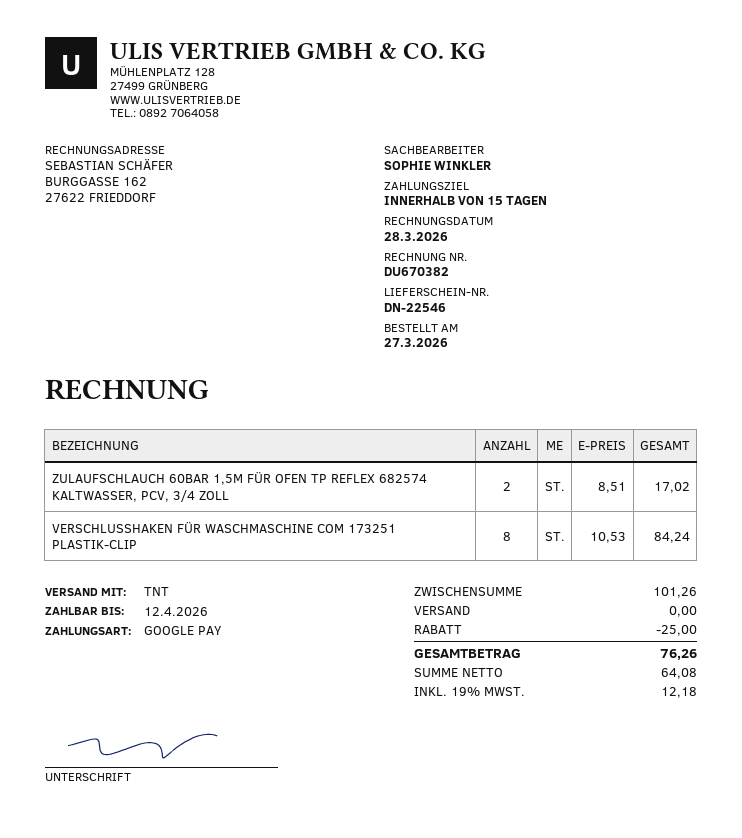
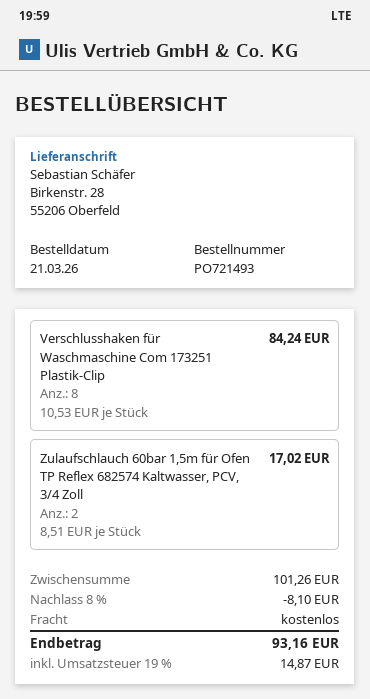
order date: 2026-03-27 -> 2026-03-21
discount: 25.00 -> 8.10
tax: 19% = 12.18 -> 19% = 14.87
total: 76.26 -> 93.16

